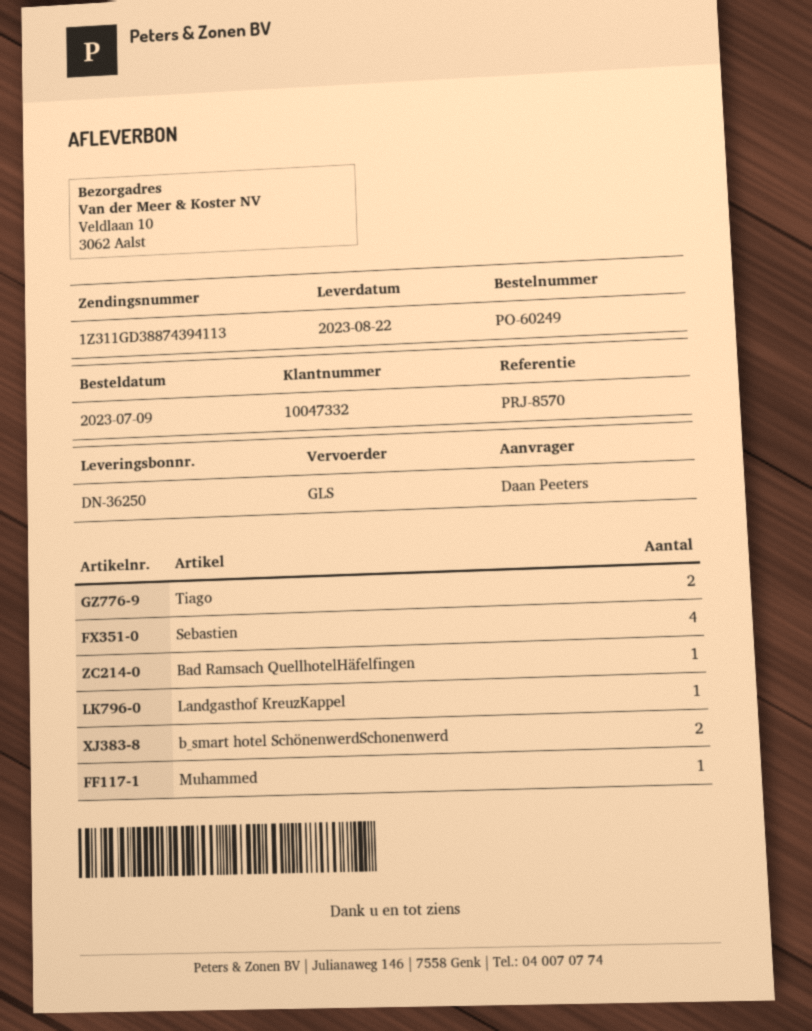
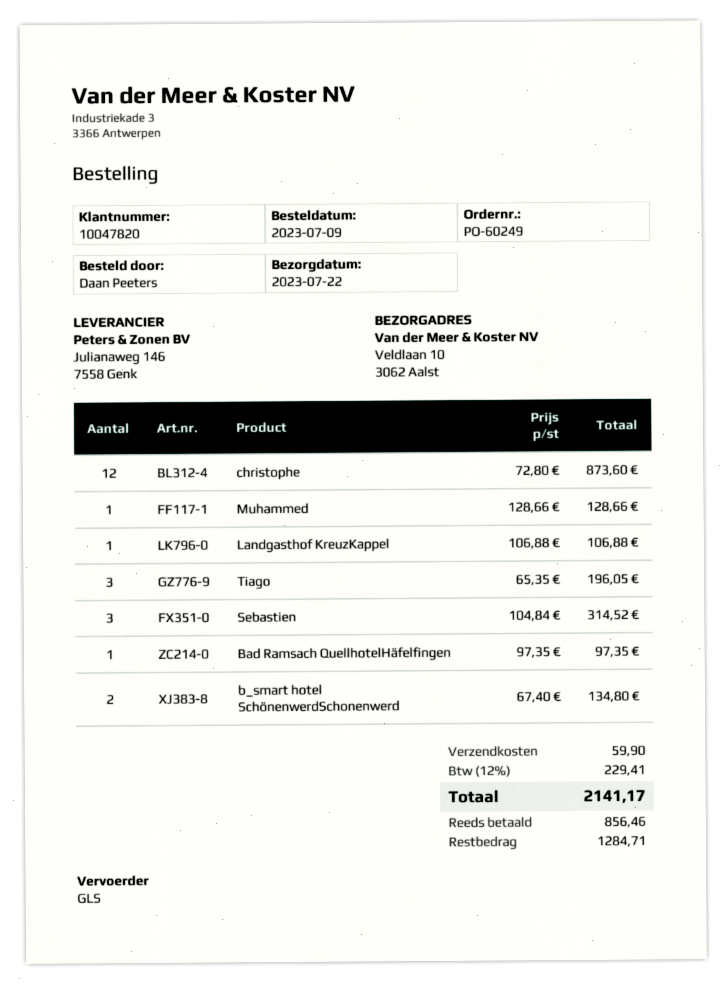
delivery date: 2023-08-22 -> 2023-07-22
customer number: 10047332 -> 10047820
Tiago: 2 -> 3
Sebastien: 4 -> 3
christophe: none -> 12

